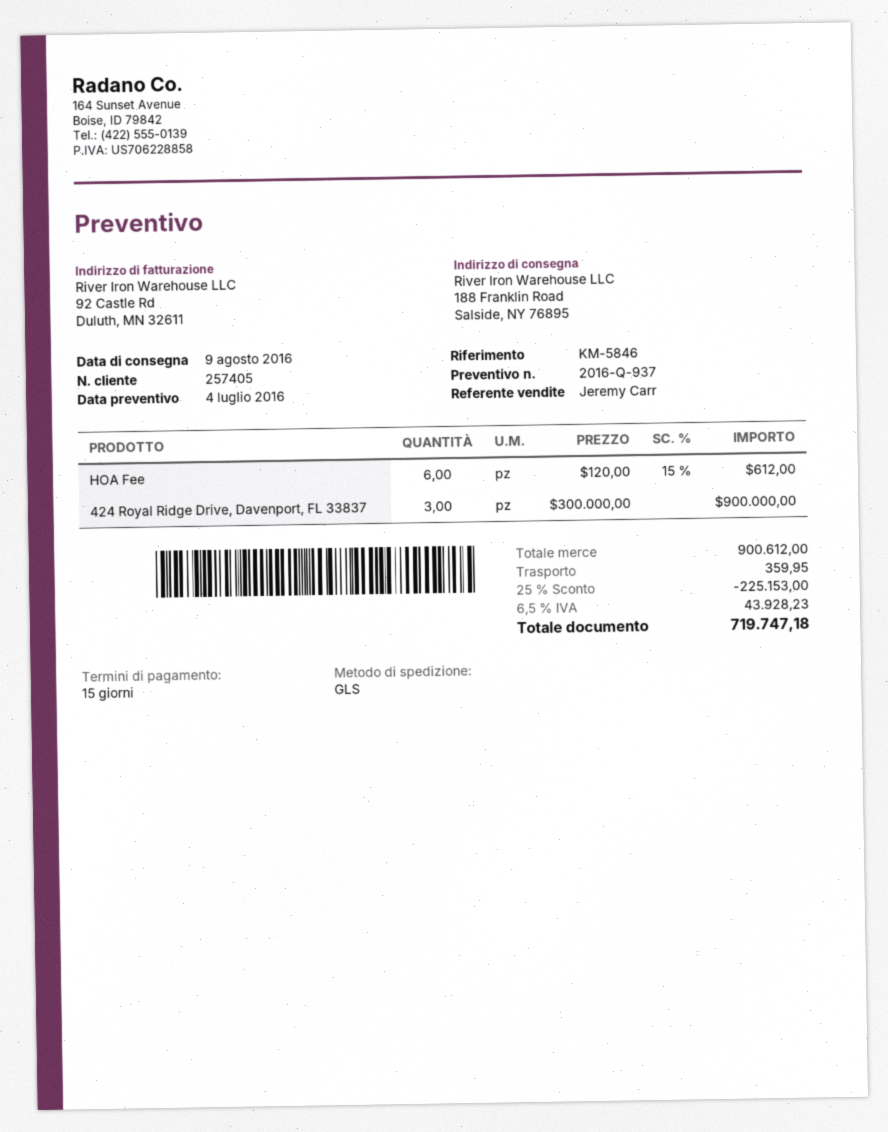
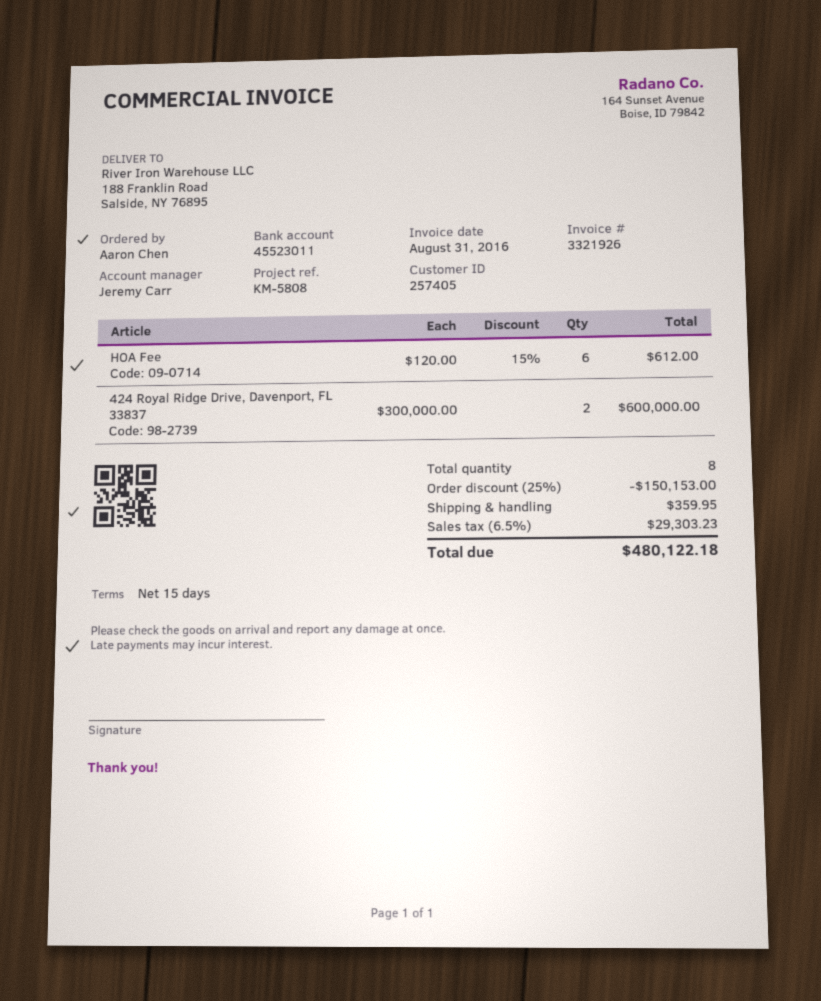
reference: KM-5846 -> KM-5808
424 Royal Ridge Drive, Davenport, FL 33837: 3 x 300000.00 = 900000.00 -> 2 x 300000.00 = 600000.00
discount: 25% = 225153.00 -> 25% = 150153.00
tax: 6.5% = 43928.23 -> 6.5% = 29303.23
total: 719747.18 -> 480122.18

